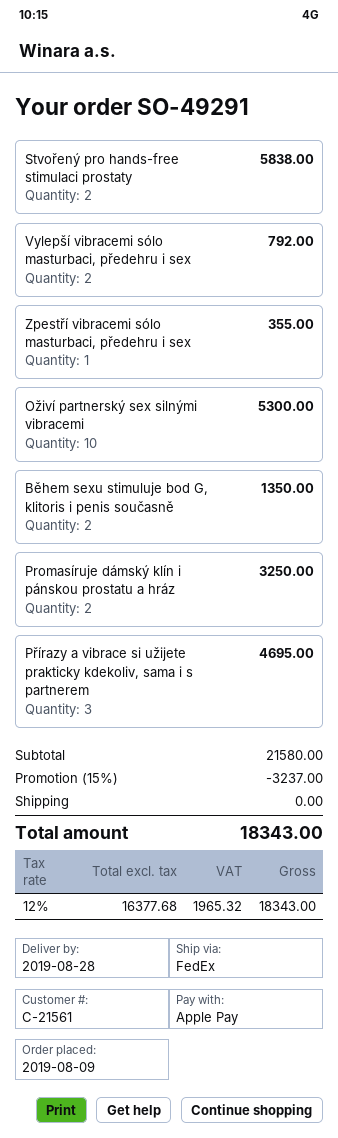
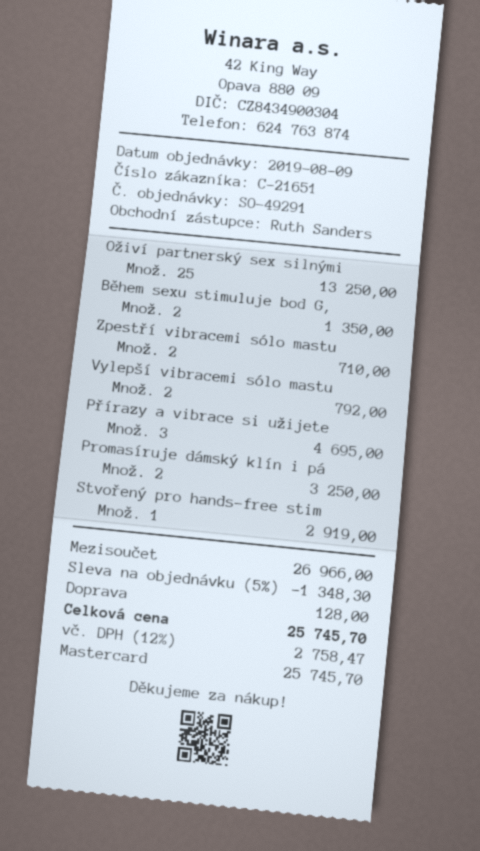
customer number: C-21561 -> C-21651
payment method: Apple Pay -> Mastercard
Stvořený pro hands-free stimulaci prostaty: 2 for 5838.00 -> 1 for 2919.00
Zpestří vibracemi sólo masturbaci, předehru i sex: 1 for 355.00 -> 2 for 710.00
Oživí partnerský sex silnými vibracemi: 10 for 5300.00 -> 25 for 13250.00
subtotal: 21580.00 -> 26966.00
discount: 15% = 3237.00 -> 5% = 1348.30
shipping: 0.00 -> 128.00
tax: 12% = 1965.32 -> 12% = 2758.47
total: 18343.00 -> 25745.70

